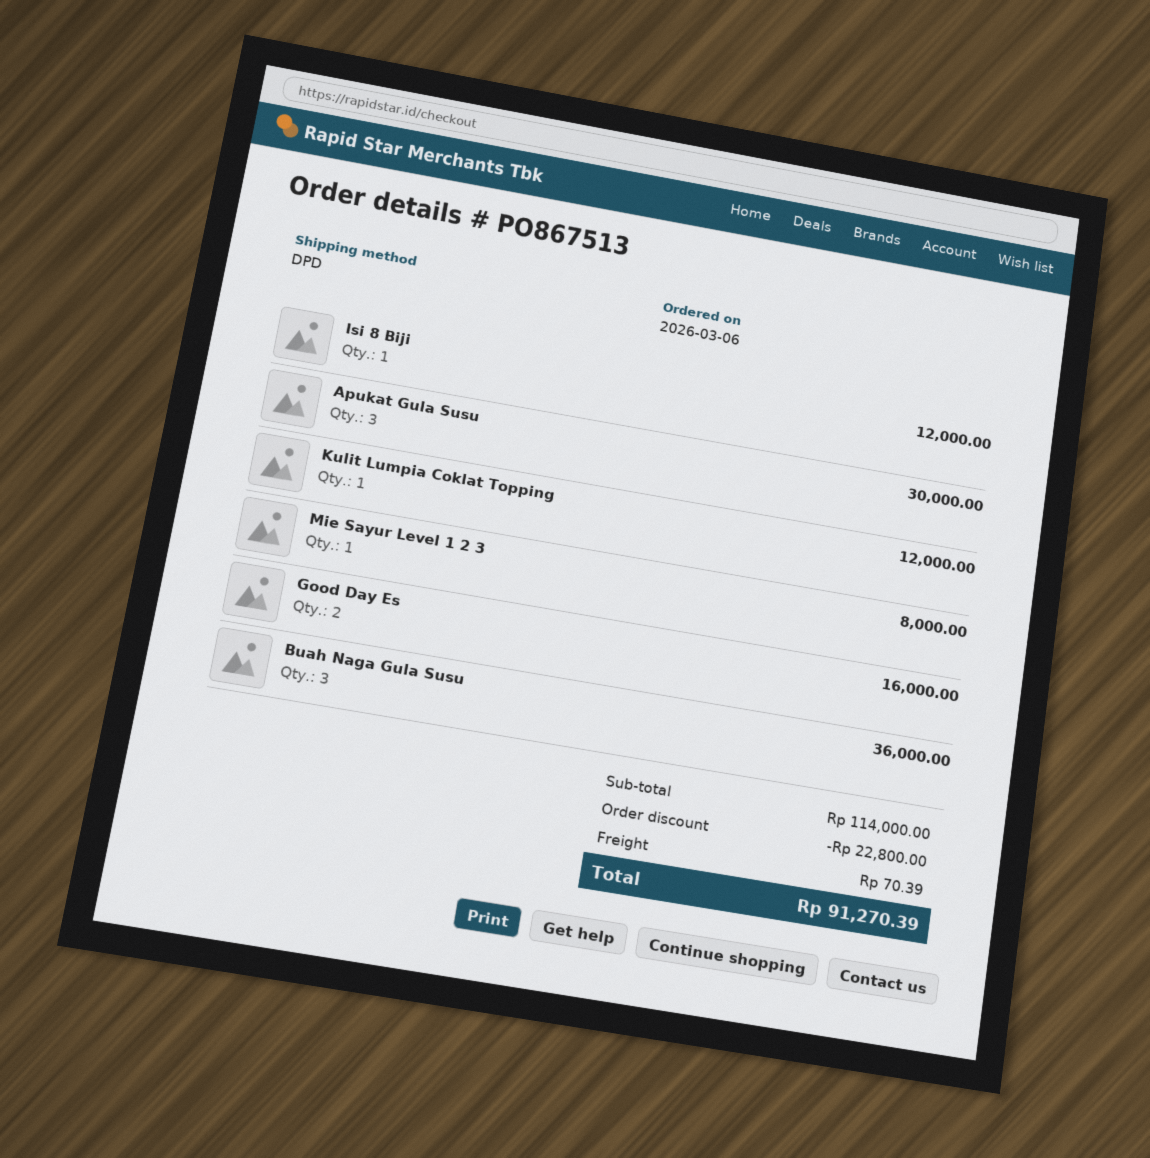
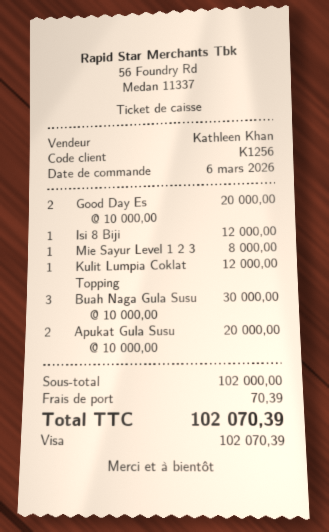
Apukat Gula Susu: 3 for 30000.00 -> 2 for 20000.00
Good Day Es: 2 for 16000.00 -> 2 for 20000.00
Buah Naga Gula Susu: 3 for 36000.00 -> 3 for 30000.00
subtotal: 114000.00 -> 102000.00
discount: 22800.00 -> none
total: 91270.39 -> 102070.39

